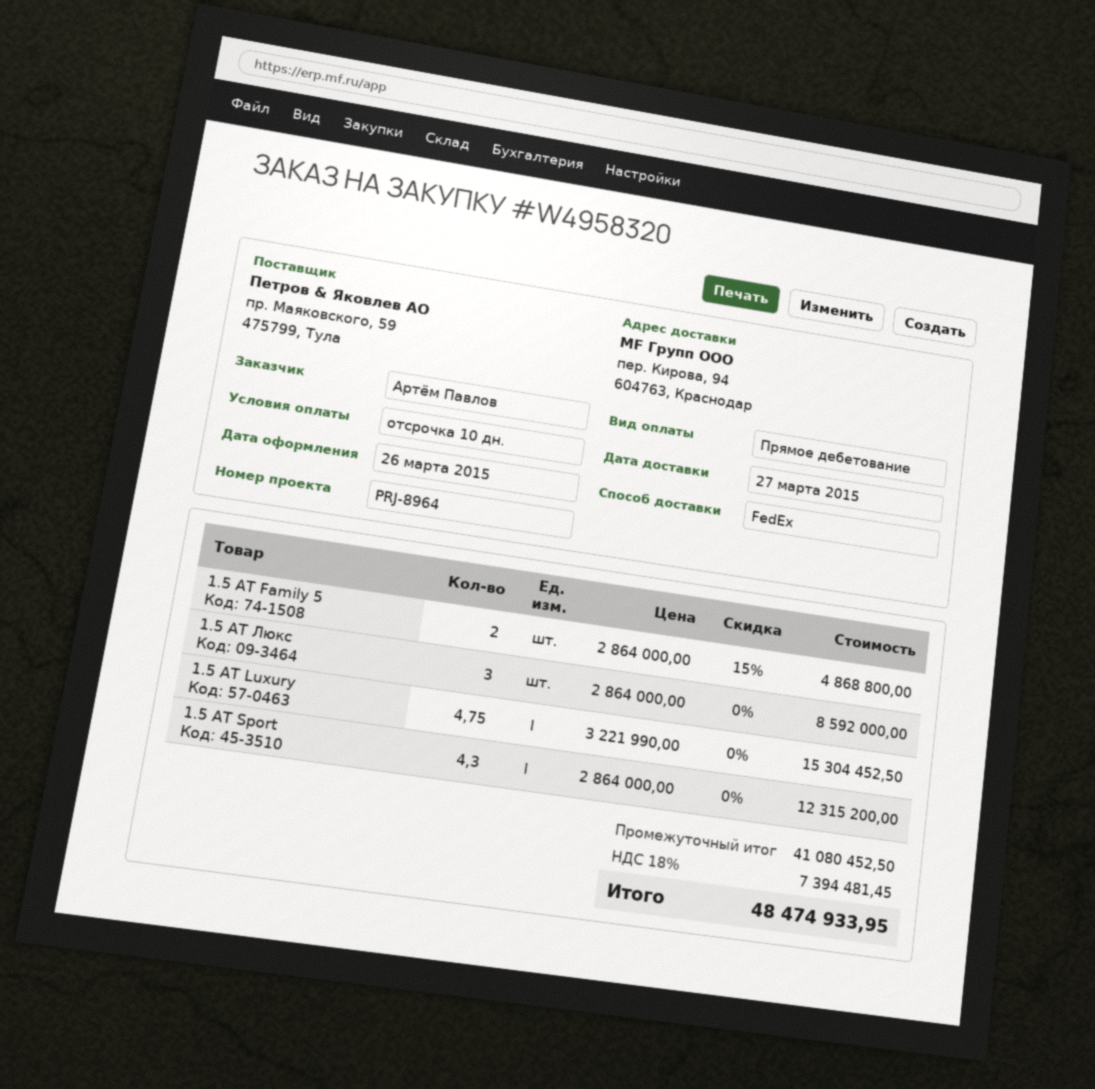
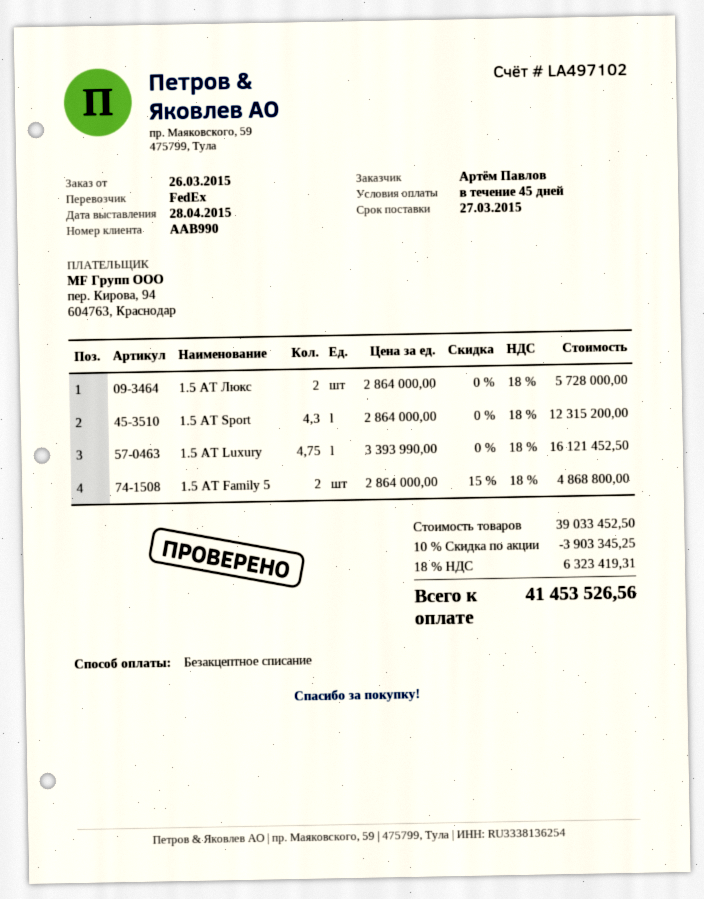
payment terms: 10 days -> 45 days
1.5 AT Люкс: 3 x 2864000.00 = 8592000.00 -> 2 x 2864000.00 = 5728000.00
1.5 AT Luxury: 4.75 x 3221990.00 = 15304452.50 -> 4.75 x 3393990.00 = 16121452.50
subtotal: 41080452.50 -> 39033452.50
discount: none -> 10% = 3903345.25
tax: 18% = 7394481.45 -> 18% = 6323419.31
total: 48474933.95 -> 41453526.56

